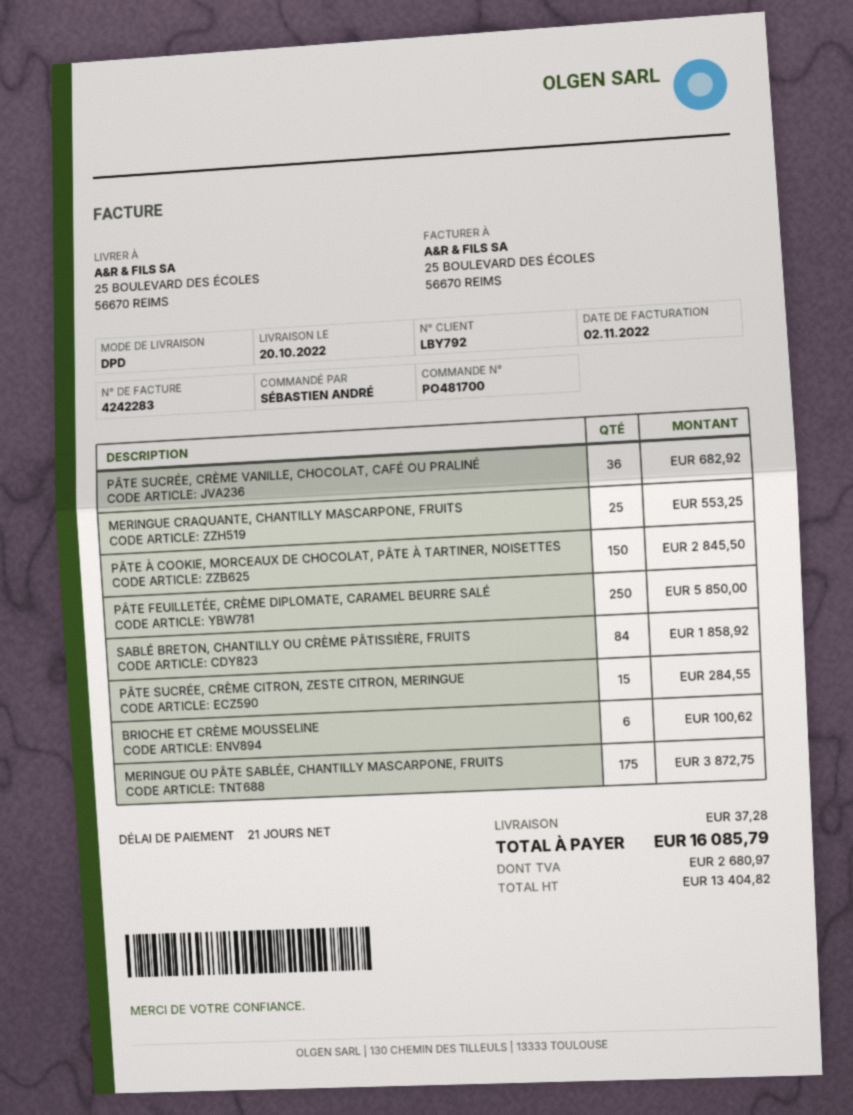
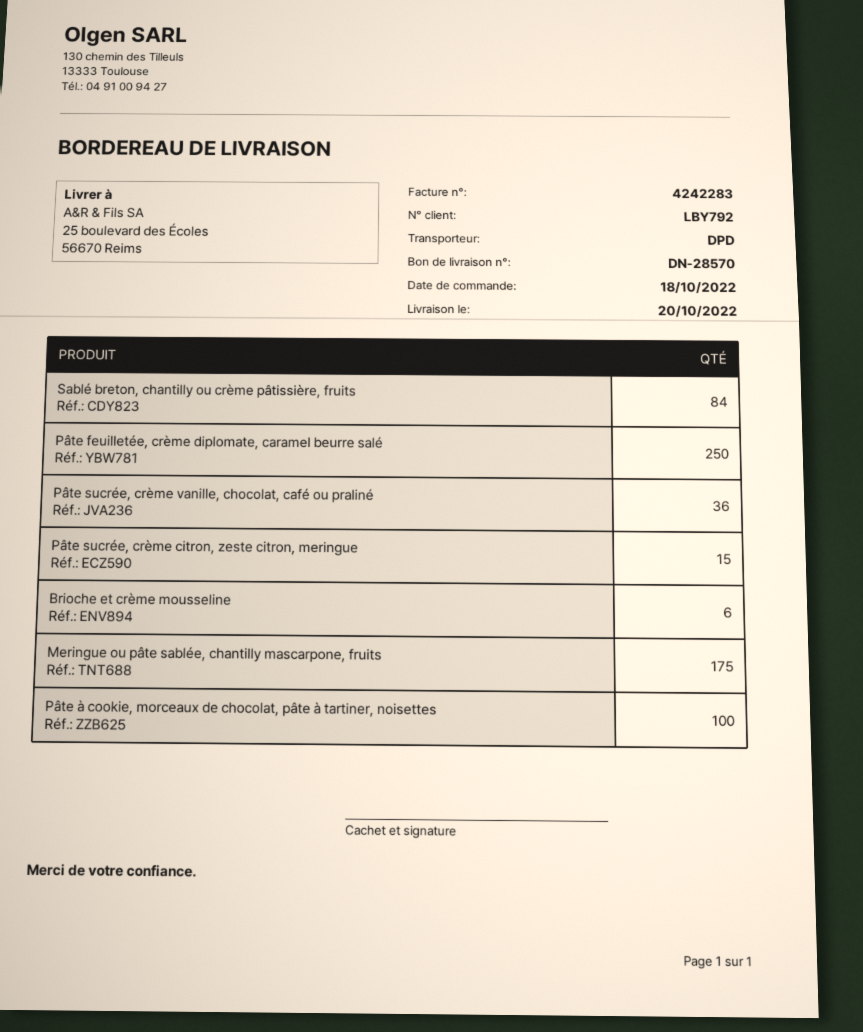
MERINGUE CRAQUANTE, CHANTILLY MASCARPONE, FRUITS: 25 -> none
PÂTE À COOKIE, MORCEAUX DE CHOCOLAT, PÂTE À TARTINER, NOISETTES: 150 -> 100

